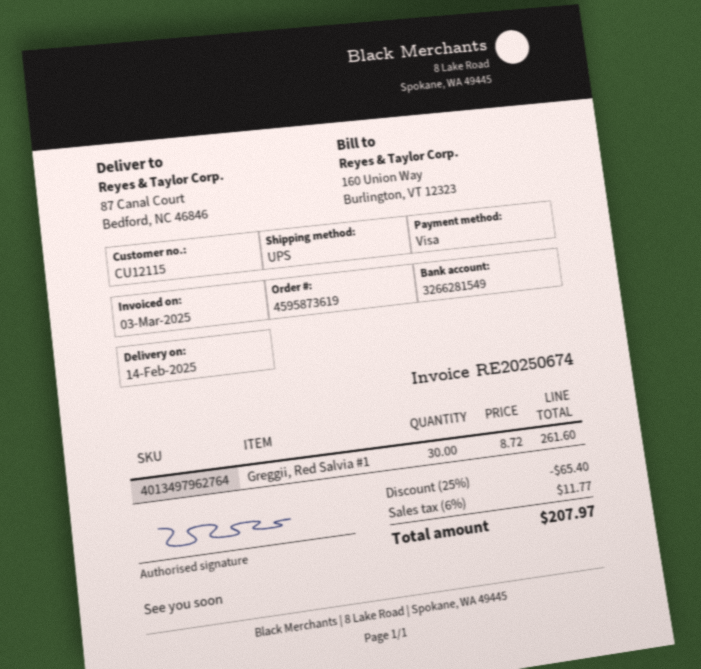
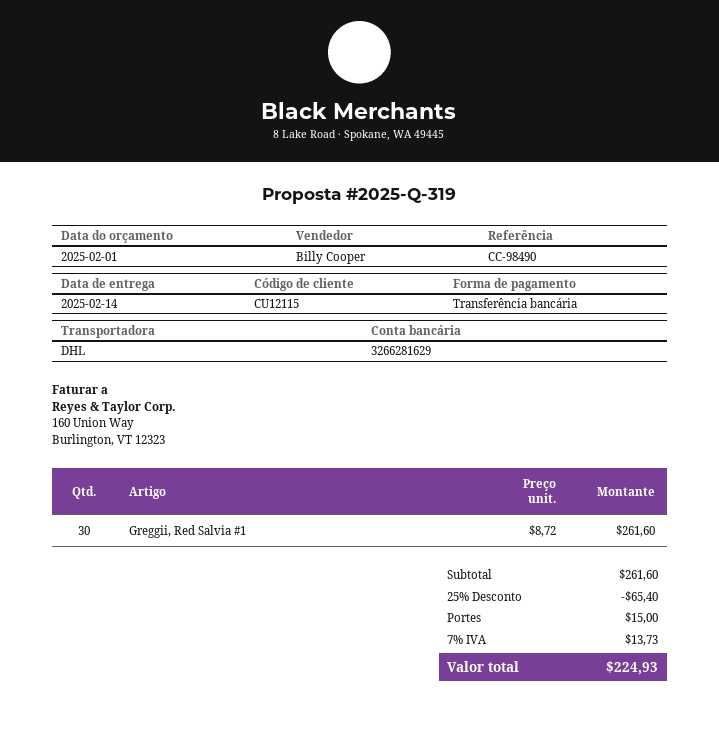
payment method: Visa -> bank transfer
bank account: 3266281549 -> 3266281629
shipping method: UPS -> DHL
shipping: none -> 15.00
tax: 6% = 11.77 -> 7% = 13.73
total: 207.97 -> 224.93

